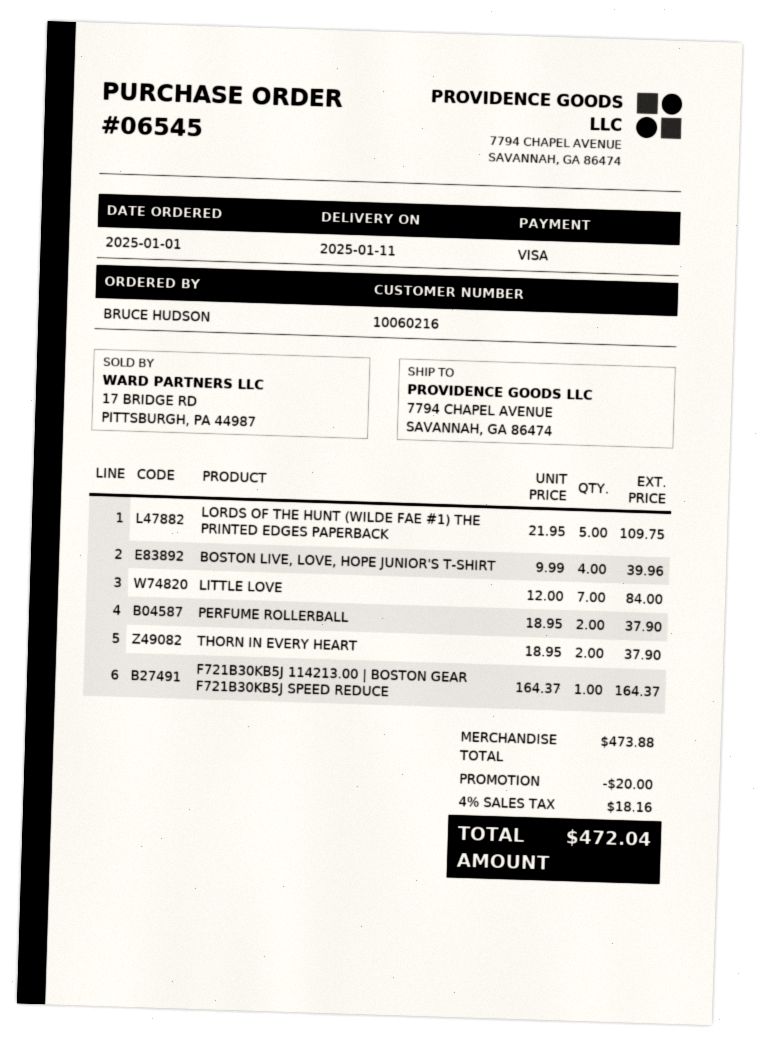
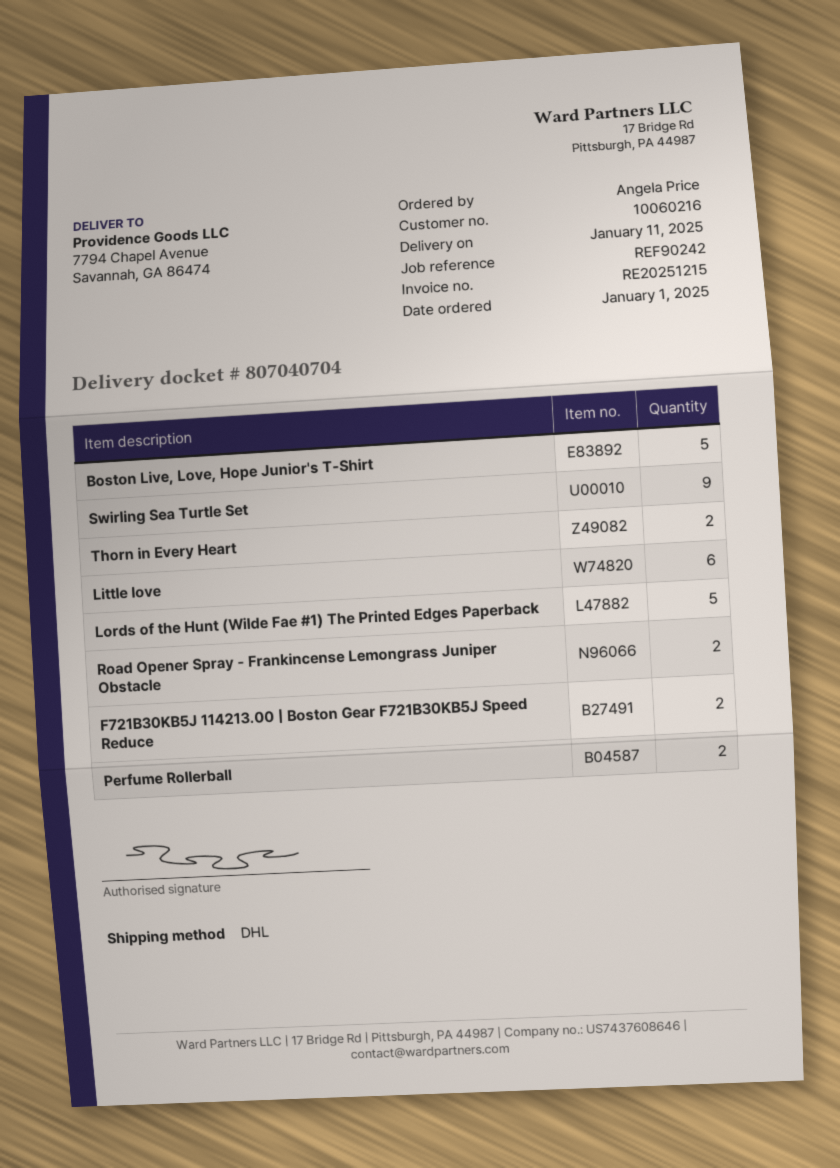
ordered by: BRUCE HUDSON -> Angela Price
BOSTON LIVE, LOVE, HOPE JUNIOR'S T-SHIRT: 4 -> 5
LITTLE LOVE: 7 -> 6
F721B30KB5J 114213.00 | BOSTON GEAR F721B30KB5J SPEED REDUCE: 1 -> 2
Swirling Sea Turtle Set: none -> 9
Road Opener Spray - Frankincense Lemongrass Juniper Obstacle: none -> 2

